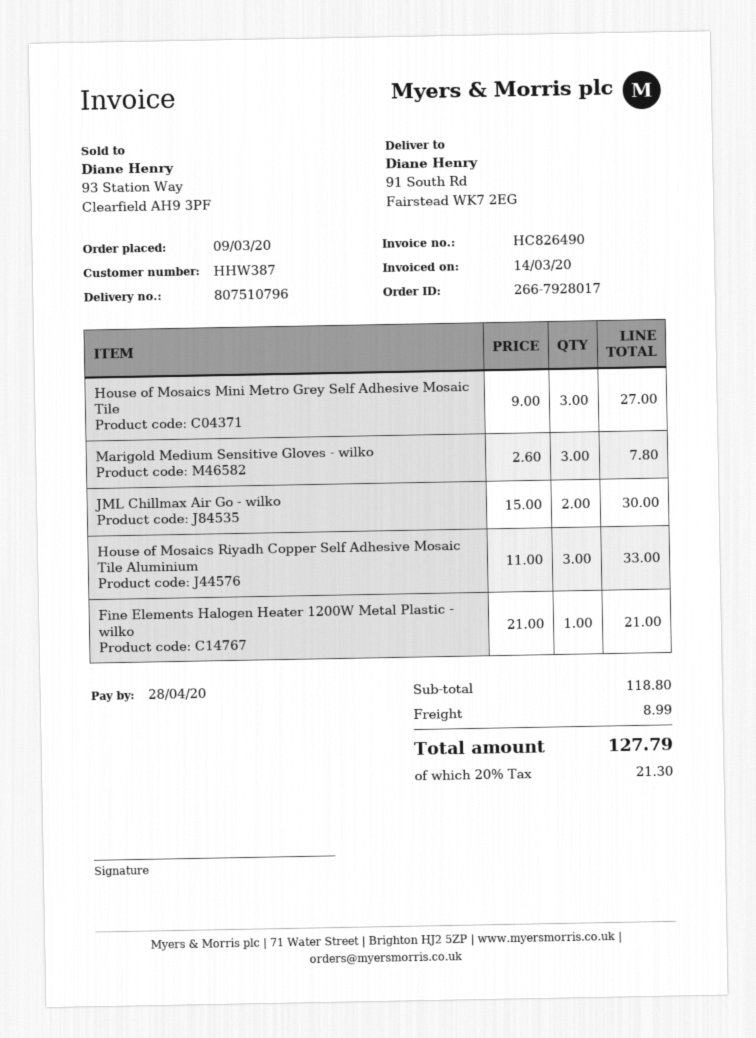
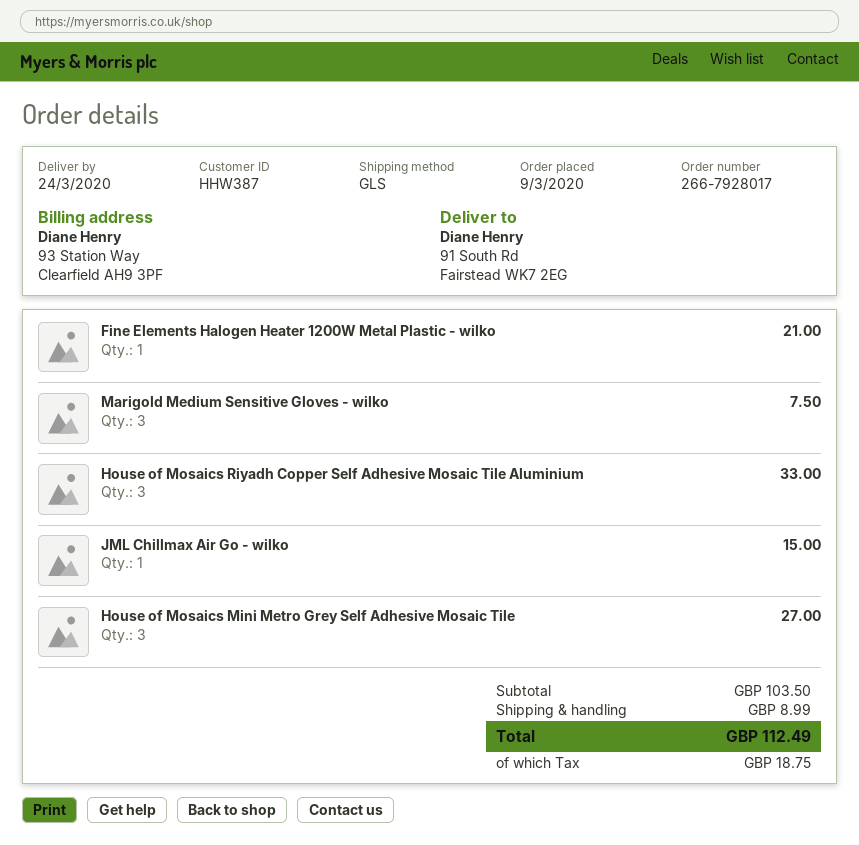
Marigold Medium Sensitive Gloves - wilko: 3 for 7.80 -> 3 for 7.50
JML Chillmax Air Go - wilko: 2 for 30.00 -> 1 for 15.00
subtotal: 118.80 -> 103.50
tax: 21.30 -> 18.75
total: 127.79 -> 112.49

